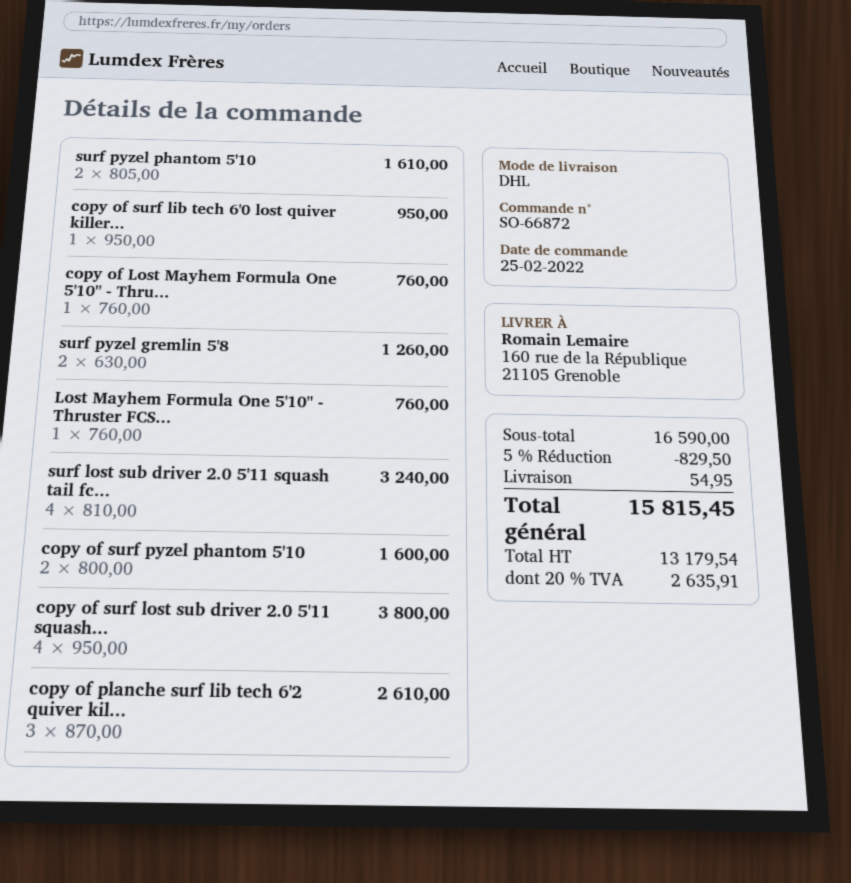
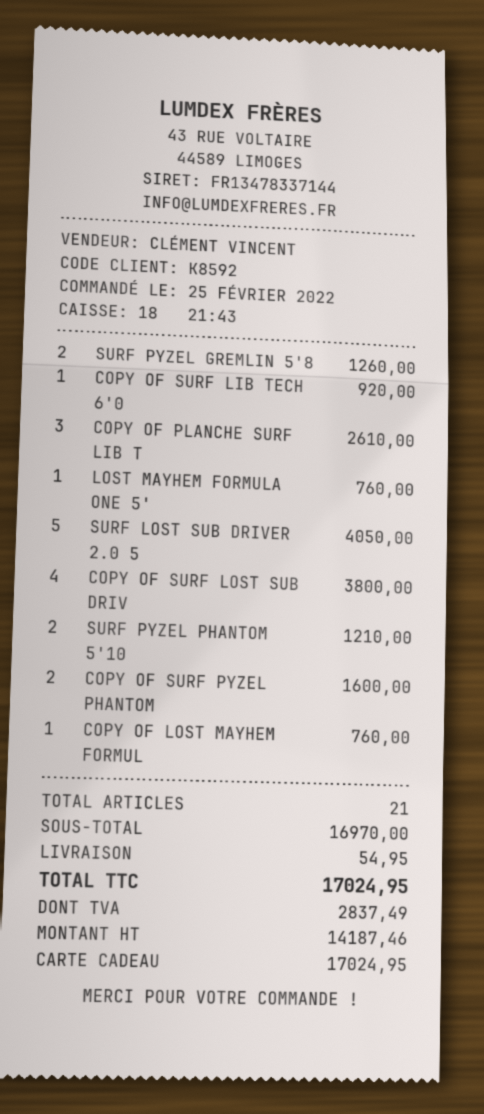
surf pyzel phantom 5'10: 2 for 1610.00 -> 2 for 1210.00
copy of surf lib tech 6'0 lost quiver killer...: 1 for 950.00 -> 1 for 920.00
surf lost sub driver 2.0 5'11 squash tail fc...: 4 for 3240.00 -> 5 for 4050.00
subtotal: 16590.00 -> 16970.00
discount: 5% = 829.50 -> none
net: 13179.54 -> 14187.46
tax: 2635.91 -> 2837.49
total: 15815.45 -> 17024.95

